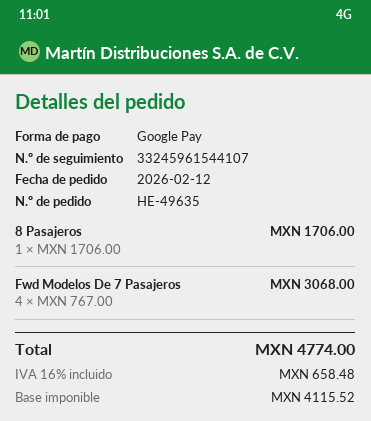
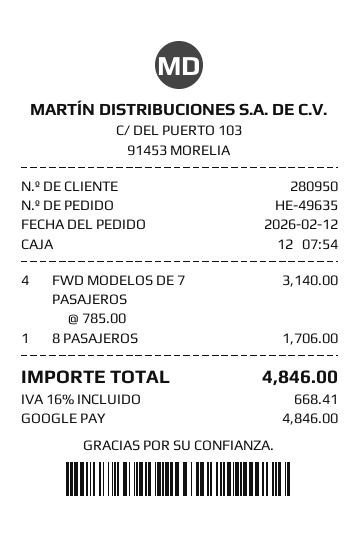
Fwd Modelos De 7 Pasajeros: 4 x 767.00 = 3068.00 -> 4 x 785.00 = 3140.00
tax: 16% = 658.48 -> 16% = 668.41
total: 4774.00 -> 4846.00

